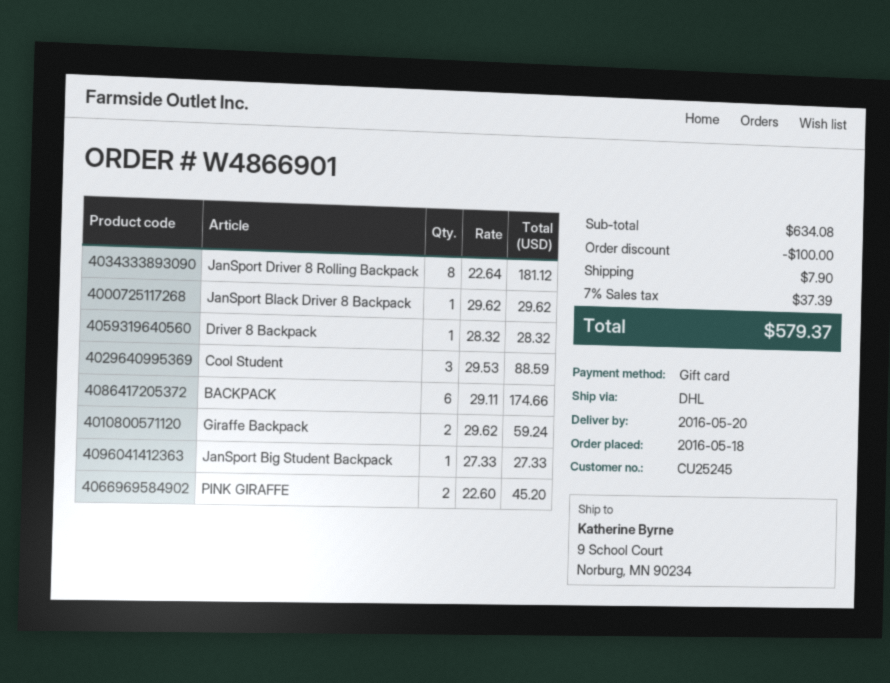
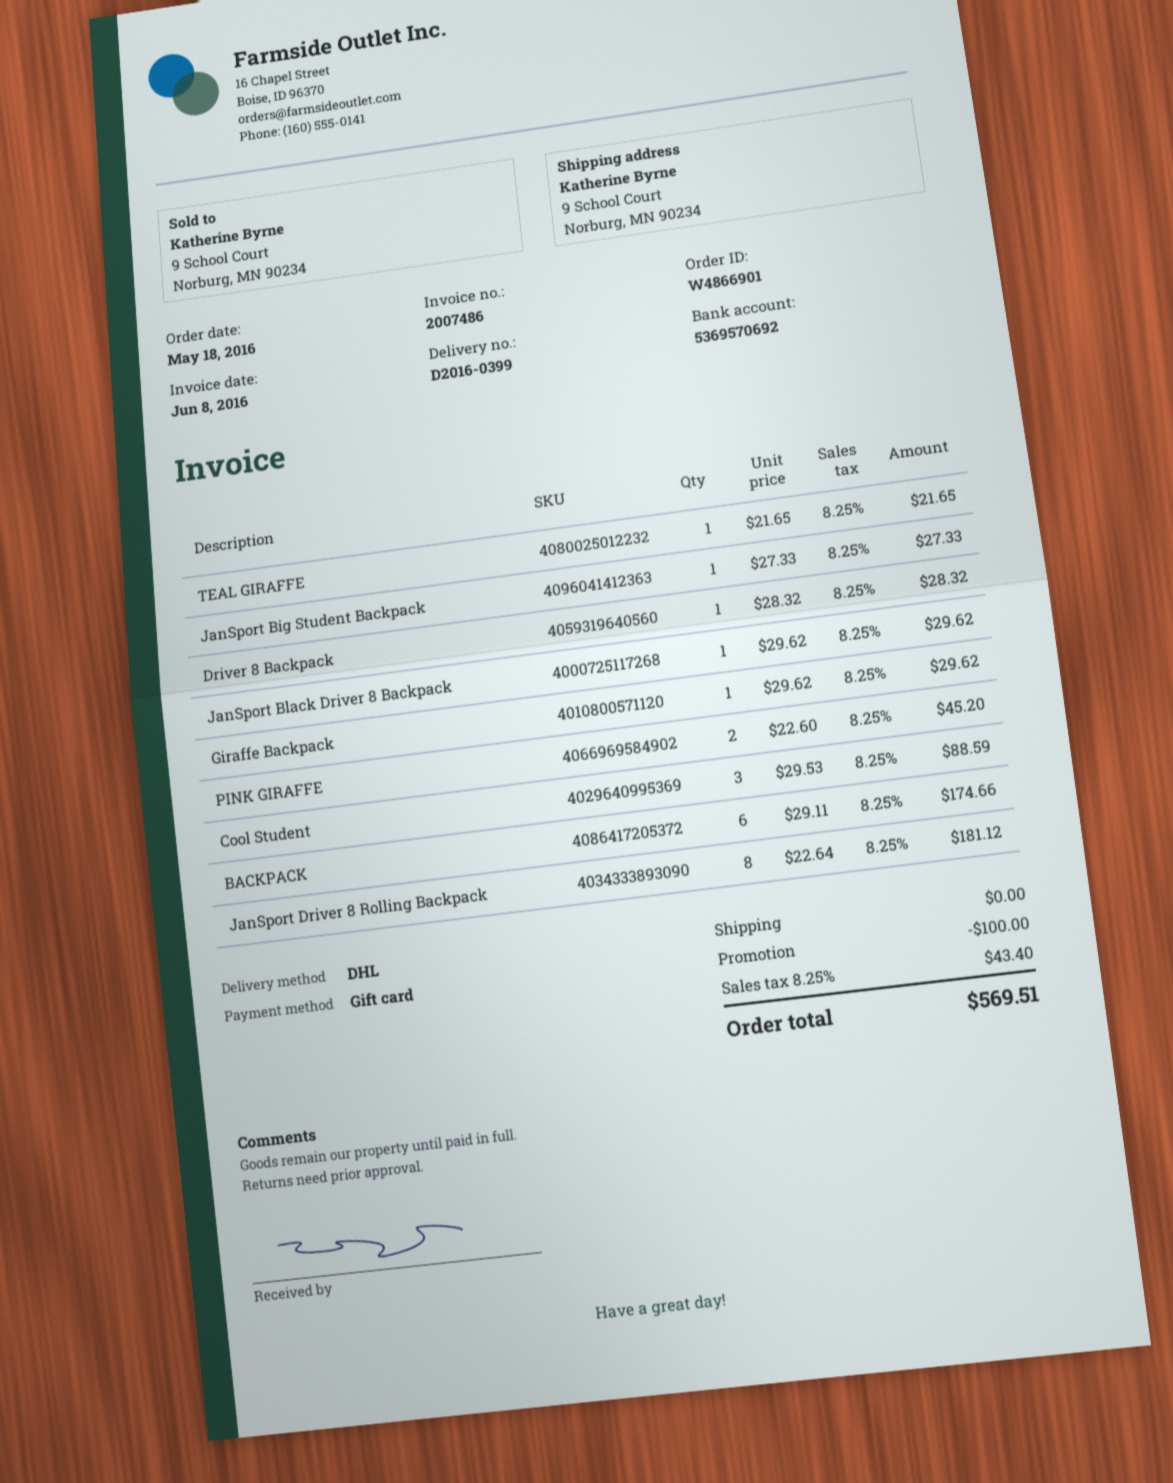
Giraffe Backpack: 2 x 29.62 = 59.24 -> 1 x 29.62 = 29.62
TEAL GIRAFFE: none -> 1 x 21.65 = 21.65
shipping: 7.90 -> 0.00
tax: 7% = 37.39 -> 8.25% = 43.40
total: 579.37 -> 569.51

